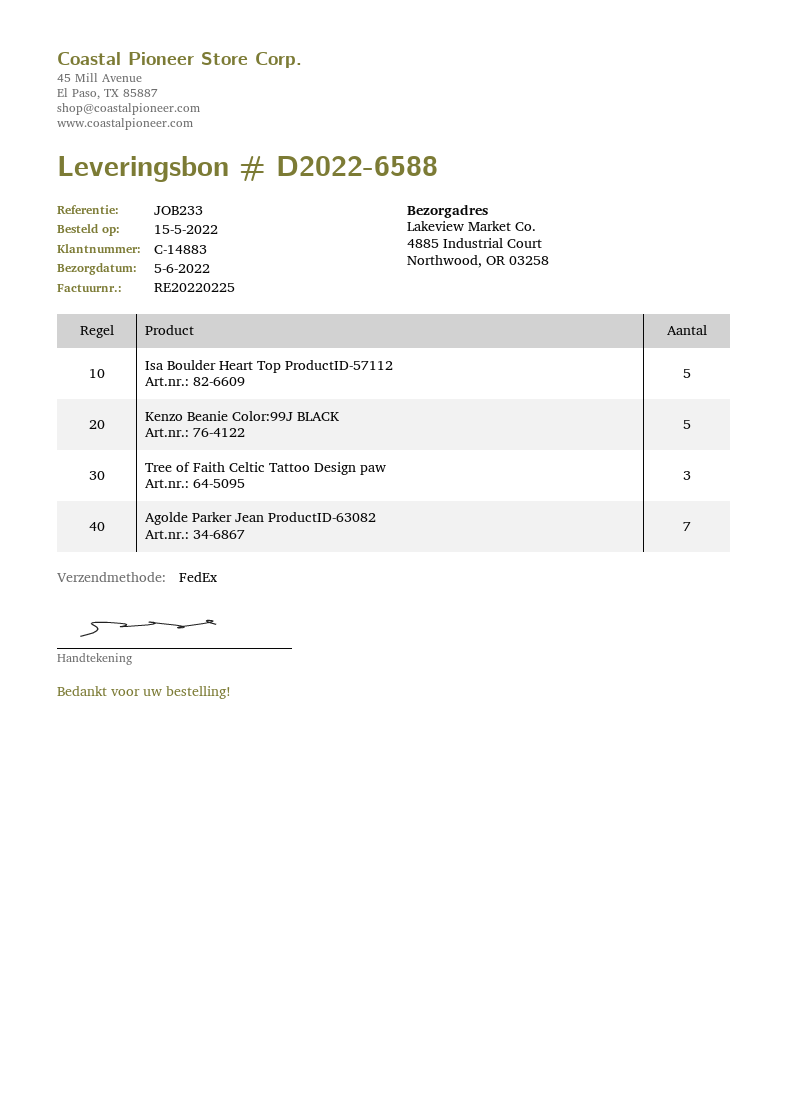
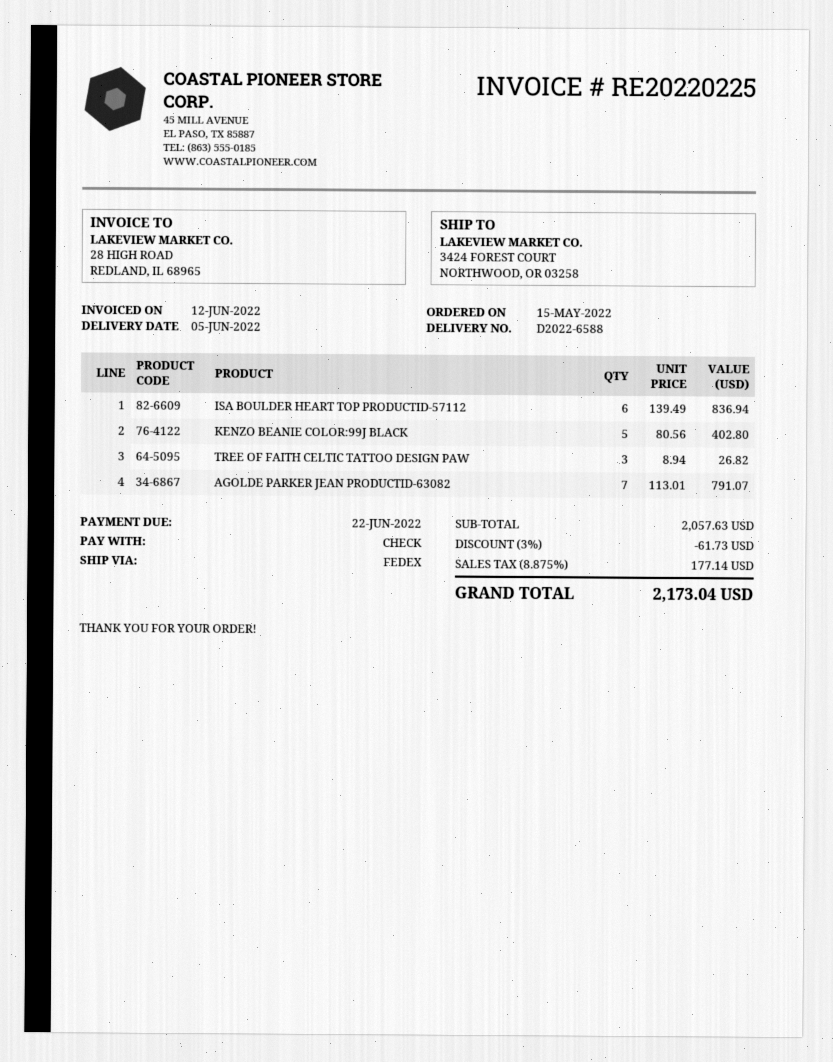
ship to: 4885 Industrial Court, Northwood, OR 03258 -> 3424 FOREST COURT, NORTHWOOD, OR 03258
Isa Boulder Heart Top ProductID-57112: 5 -> 6

